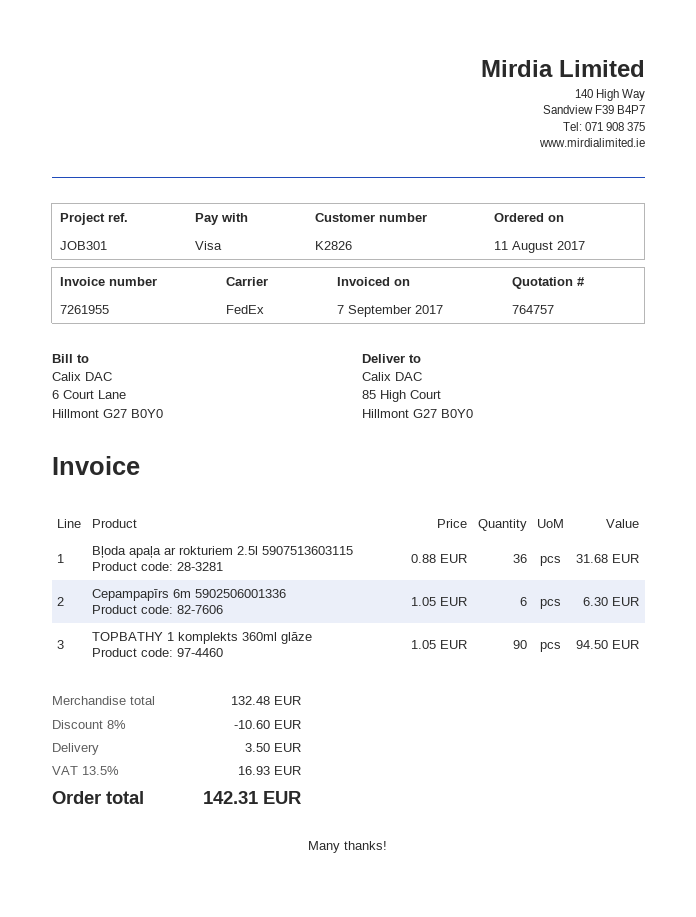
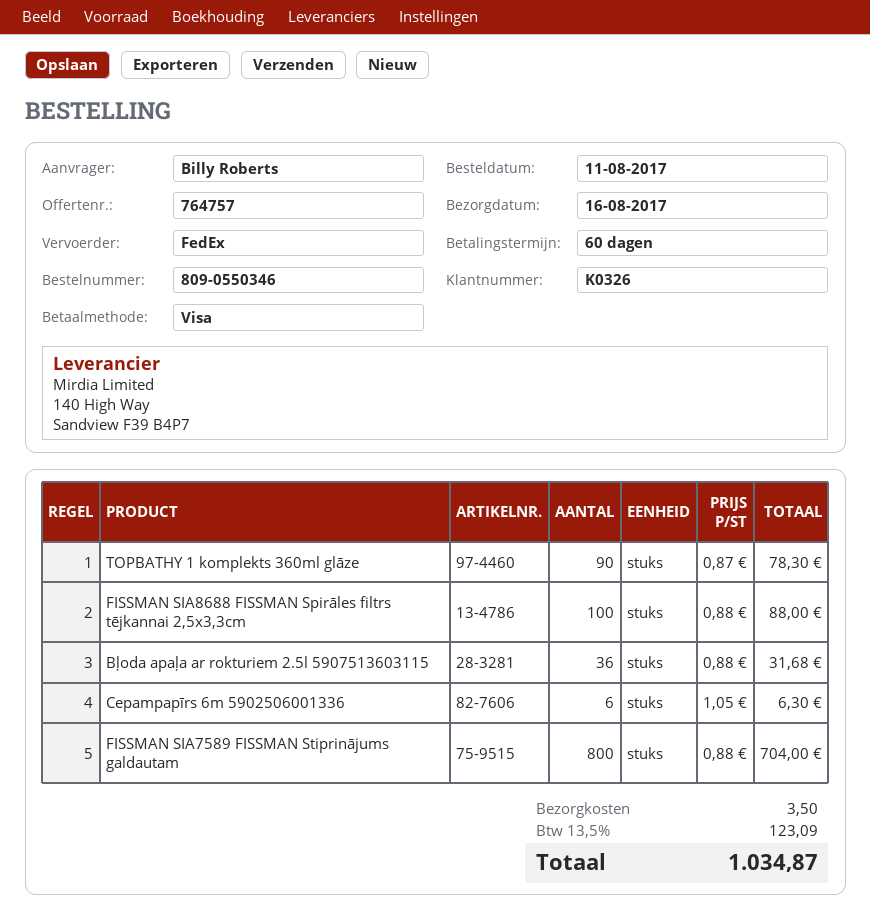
customer number: K2826 -> K0326
TOPBATHY 1 komplekts 360ml glāze: 90 x 1.05 = 94.50 -> 90 x 0.87 = 78.30
FISSMAN SIA8688 FISSMAN Spirāles filtrs tējkannai 2,5x3,3cm: none -> 100 x 0.88 = 88.00
FISSMAN SIA7589 FISSMAN Stiprinājums galdautam: none -> 800 x 0.88 = 704.00
discount: 8% = 10.60 -> none
tax: 13.5% = 16.93 -> 13.5% = 123.09
total: 142.31 -> 1034.87

